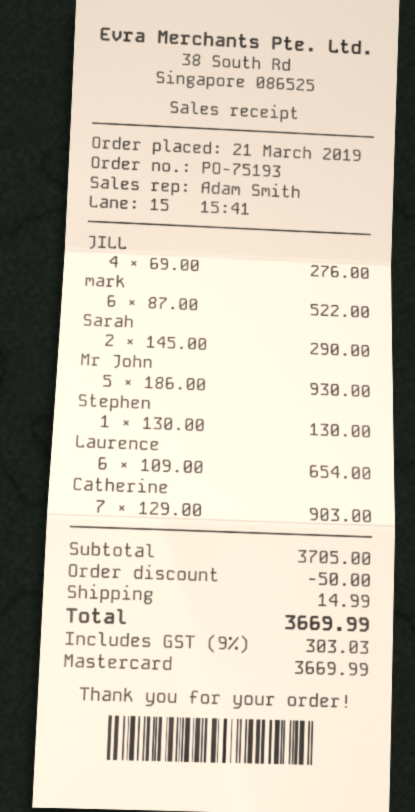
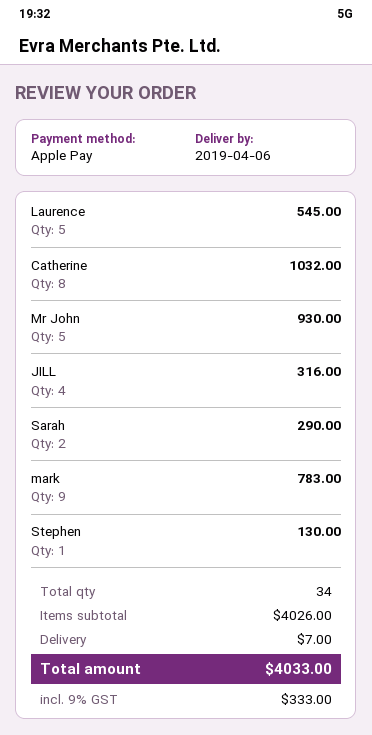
payment method: Mastercard -> Apple Pay
JILL: 4 for 276.00 -> 4 for 316.00
mark: 6 for 522.00 -> 9 for 783.00
Laurence: 6 for 654.00 -> 5 for 545.00
Catherine: 7 for 903.00 -> 8 for 1032.00
subtotal: 3705.00 -> 4026.00
discount: 50.00 -> none
shipping: 14.99 -> 7.00
tax: 9% = 303.03 -> 9% = 333.00
total: 3669.99 -> 4033.00

